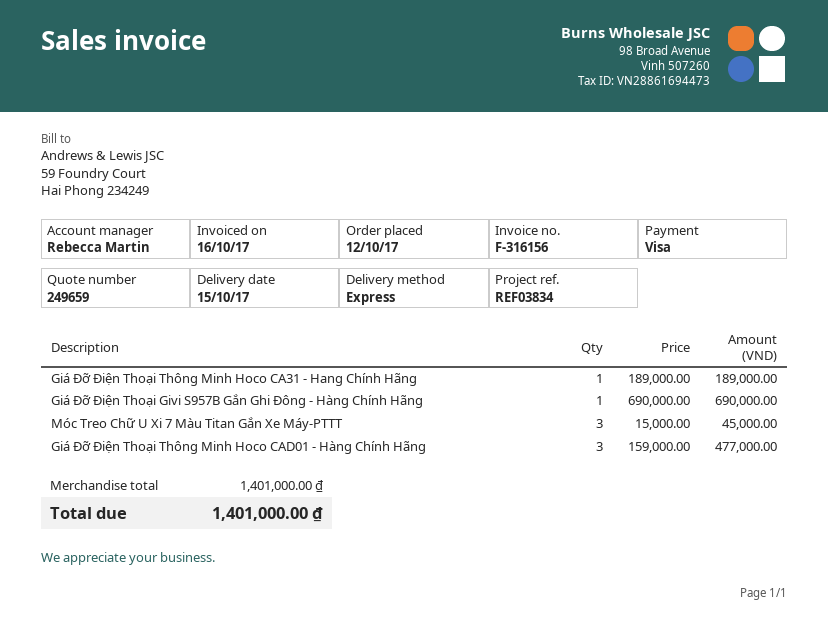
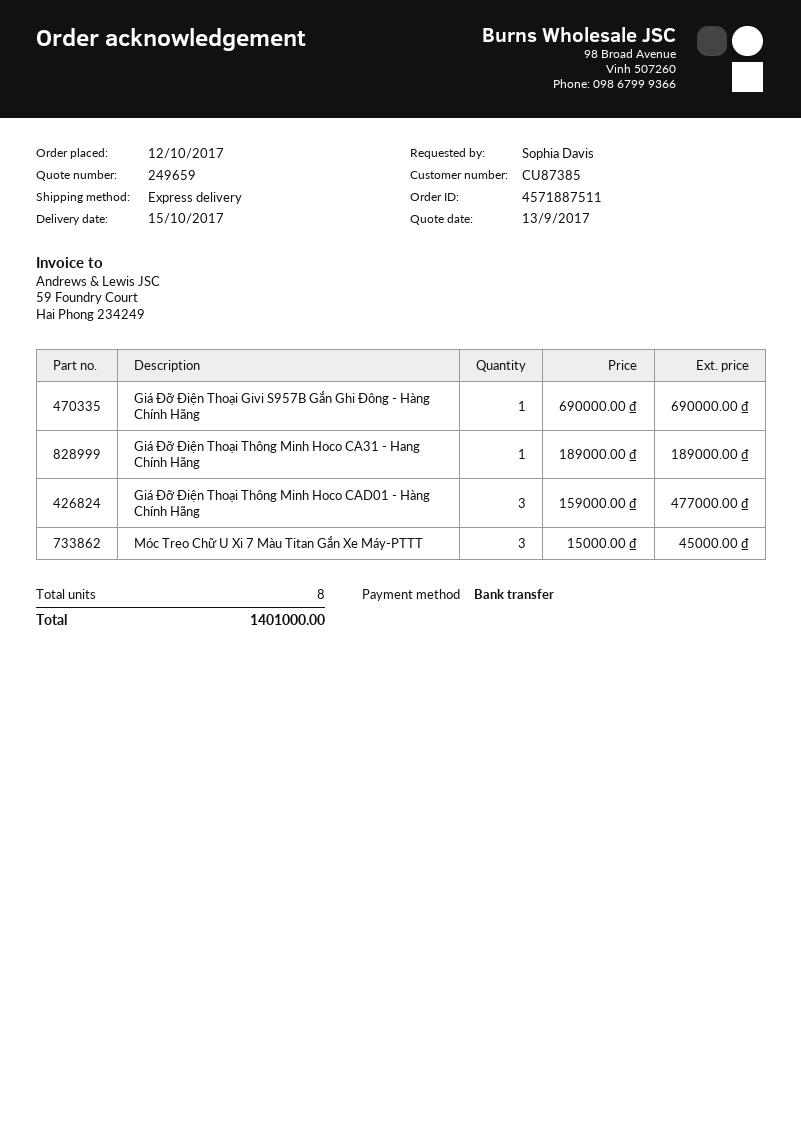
payment method: Visa -> bank transfer

